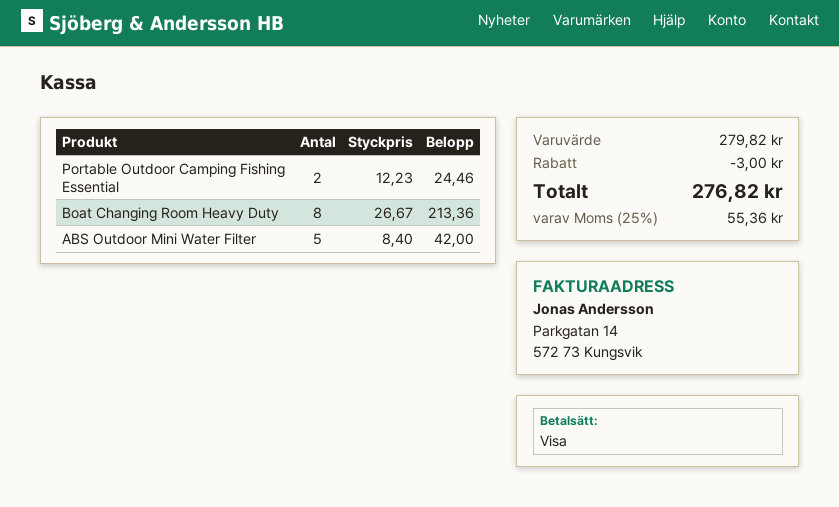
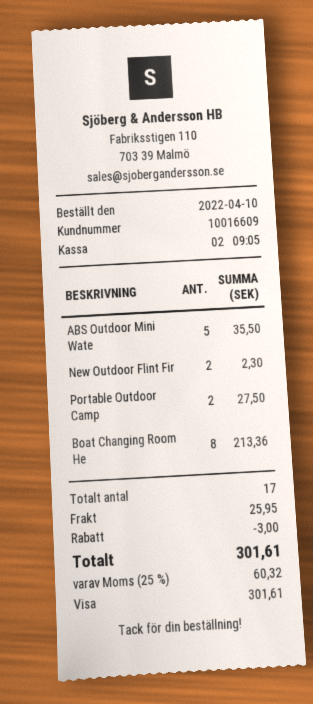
Portable Outdoor Camping Fishing Essential: 2 for 24.46 -> 2 for 27.50
ABS Outdoor Mini Water Filter: 5 for 42.00 -> 5 for 35.50
New Outdoor Flint Fir: none -> 2 for 2.30
shipping: none -> 25.95
tax: 25% = 55.36 -> 25% = 60.32
total: 276.82 -> 301.61

